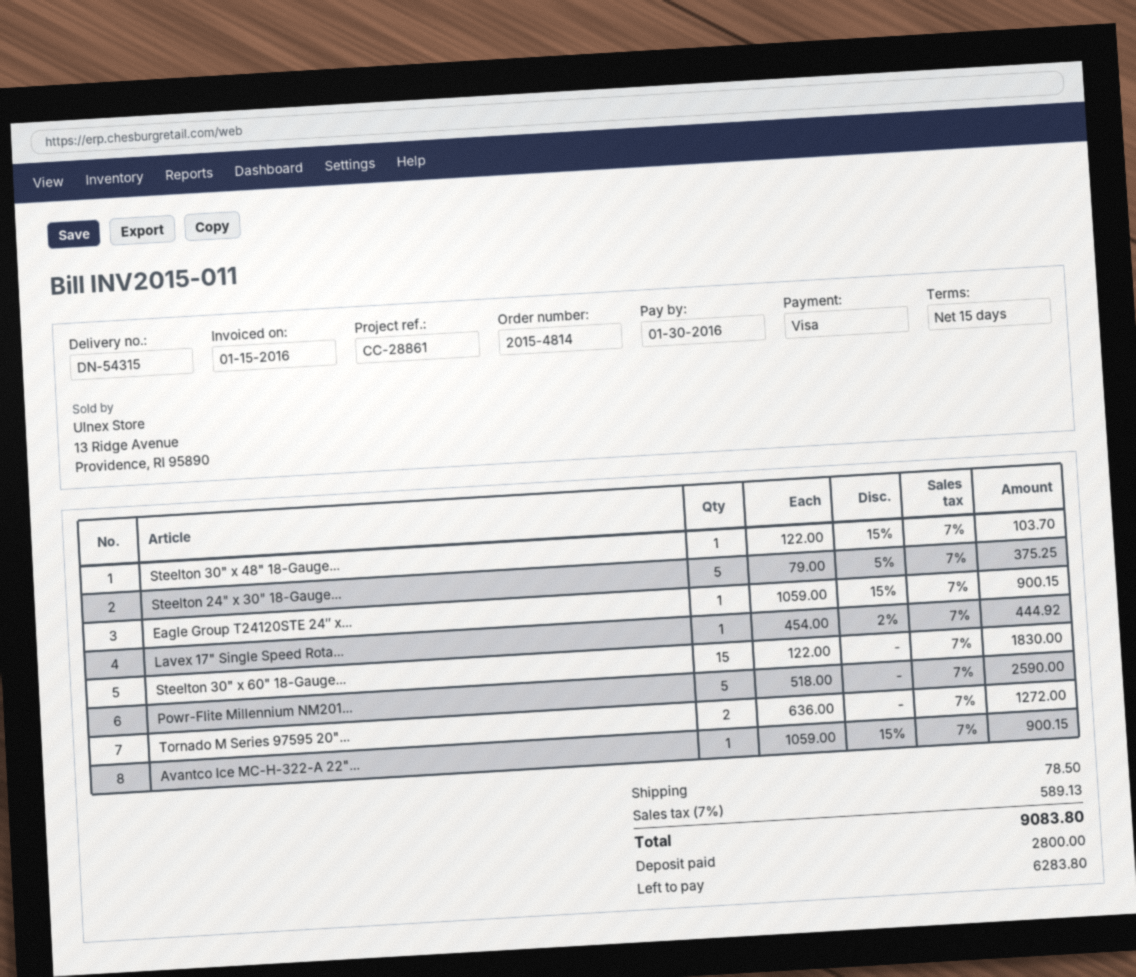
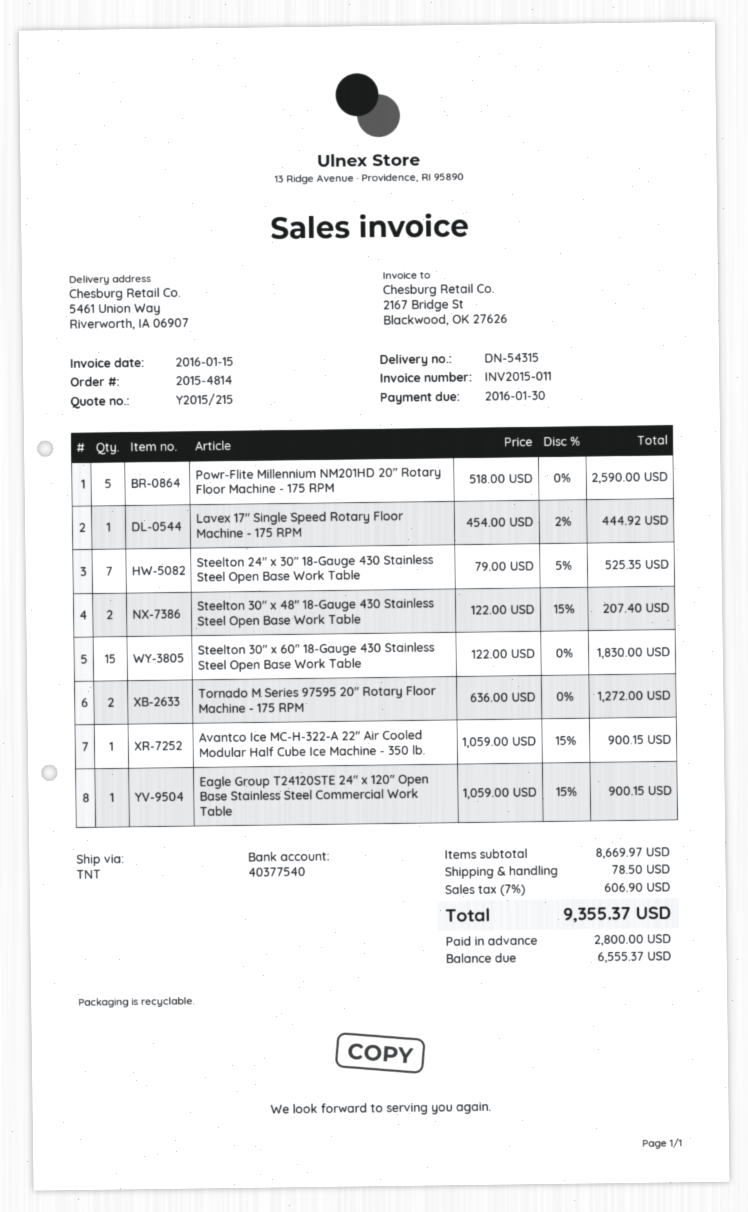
Steelton 30" x 48" 18-Gauge...: 1 x 122.00 - 15% = 103.70 -> 2 x 122.00 - 15% = 207.40
Steelton 24" x 30" 18-Gauge...: 5 x 79.00 - 5% = 375.25 -> 7 x 79.00 - 5% = 525.35
tax: 7% = 589.13 -> 7% = 606.90
total: 9083.80 -> 9355.37
balance: 6283.80 -> 6555.37

